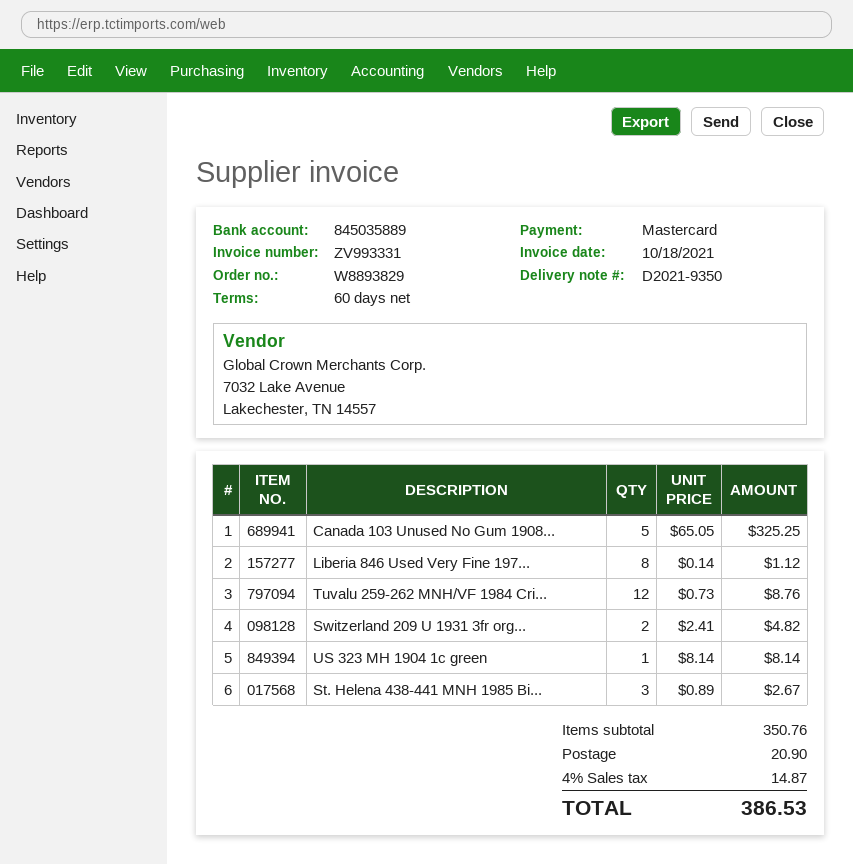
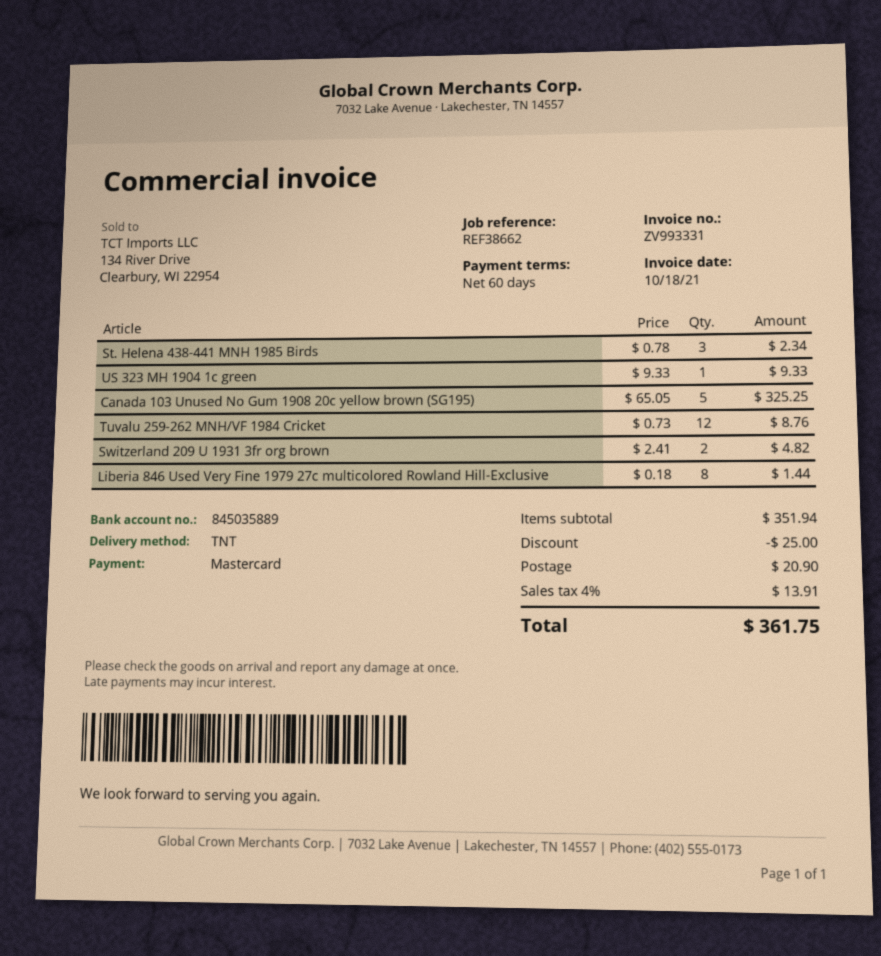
Liberia 846 Used Very Fine 197...: 8 x 0.14 = 1.12 -> 8 x 0.18 = 1.44
US 323 MH 1904 1c green: 1 x 8.14 = 8.14 -> 1 x 9.33 = 9.33
St. Helena 438-441 MNH 1985 Bi...: 3 x 0.89 = 2.67 -> 3 x 0.78 = 2.34
subtotal: 350.76 -> 351.94
discount: none -> 25.00
tax: 4% = 14.87 -> 4% = 13.91
total: 386.53 -> 361.75

